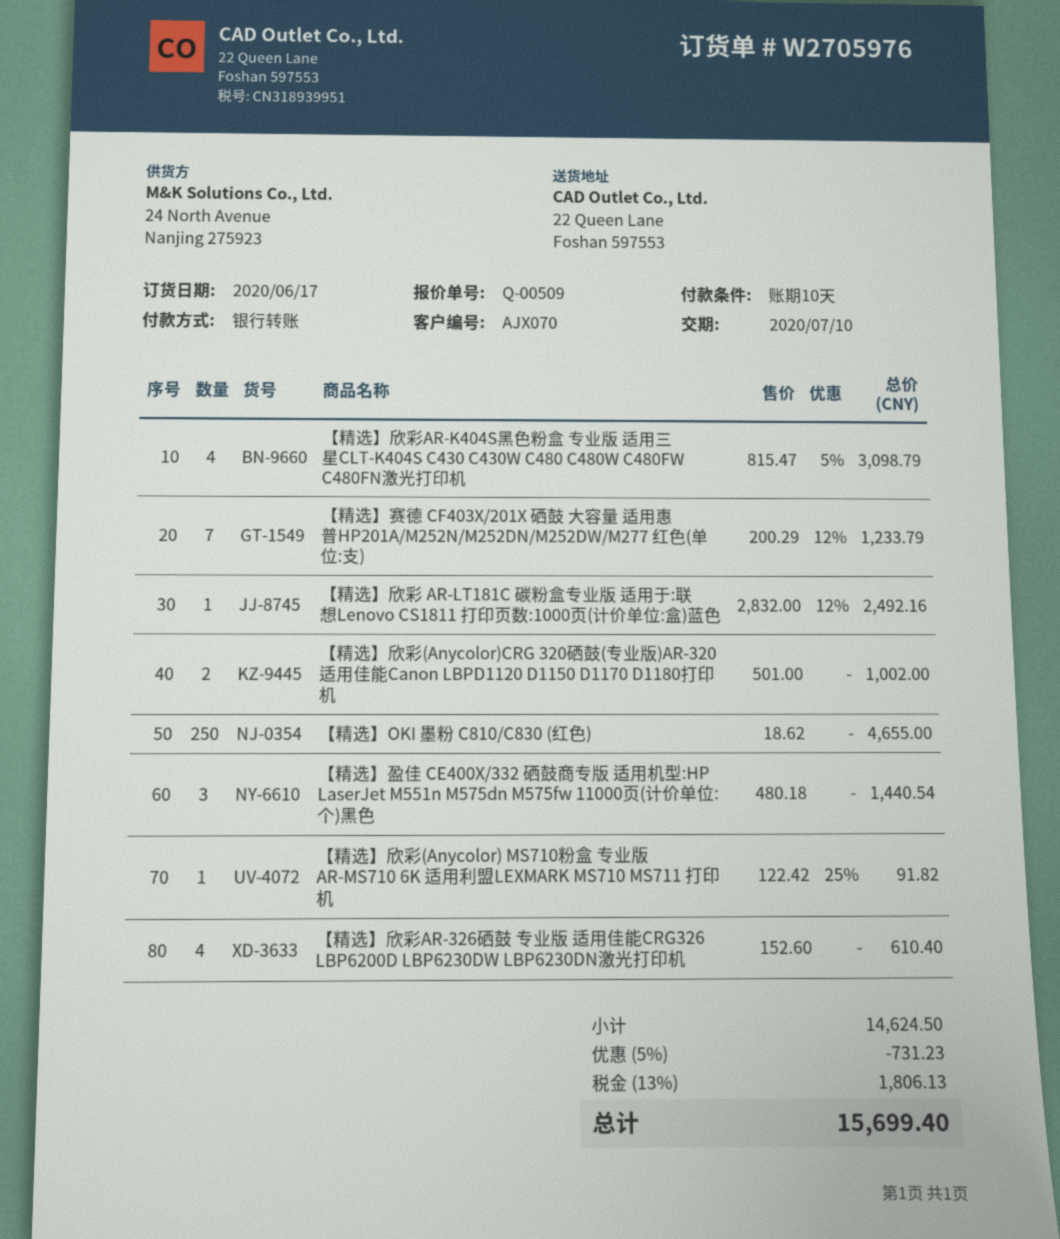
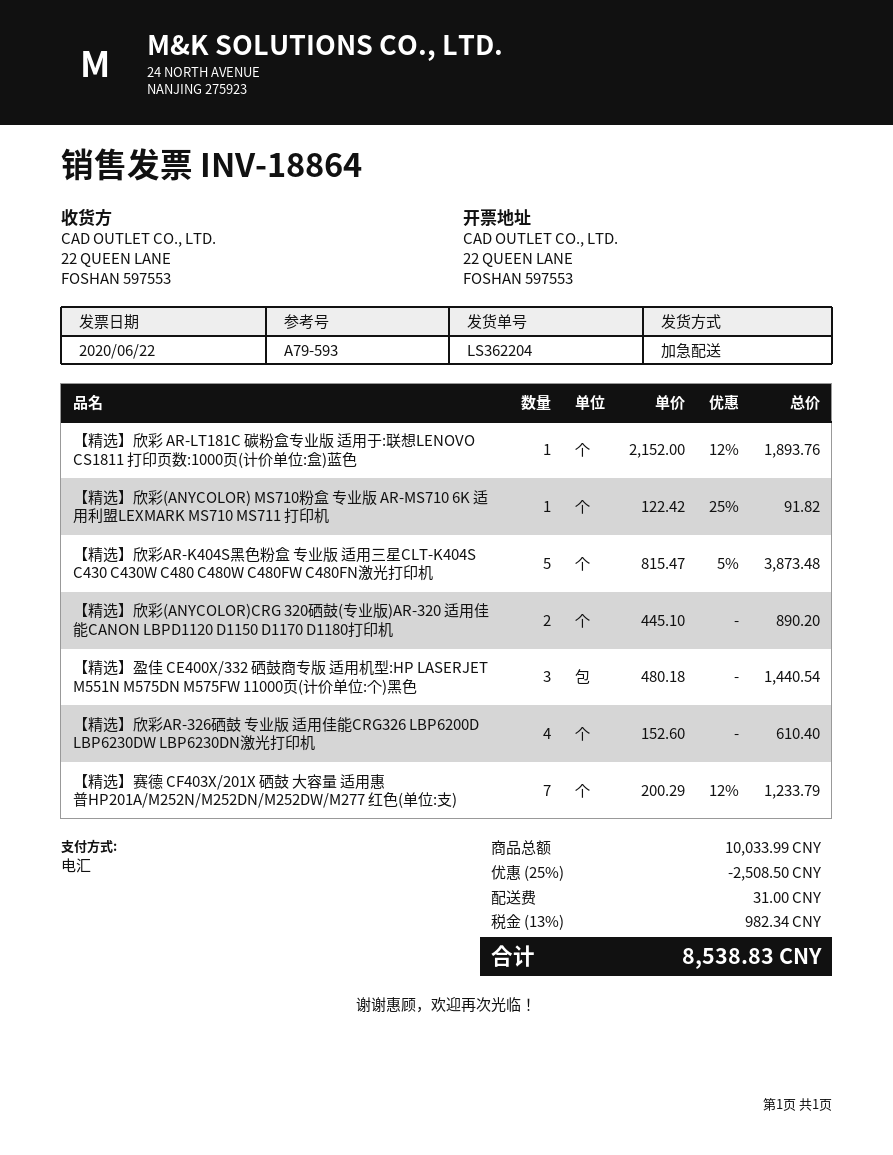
【精选】欣彩AR-K404S黑色粉盒 专业版 适用三星CLT-K404S C430 C430W C480 C480W C480FW C480FN激光打印机: 4 x 815.47 - 5% = 3098.79 -> 5 x 815.47 - 5% = 3873.48
【精选】欣彩 AR-LT181C 碳粉盒专业版 适用于:联想Lenovo CS1811 打印页数:1000页(计价单位:盒)蓝色: 1 x 2832.00 - 12% = 2492.16 -> 1 x 2152.00 - 12% = 1893.76
【精选】欣彩(Anycolor)CRG 320硒鼓(专业版)AR-320 适用佳能Canon LBPD1120 D1150 D1170 D1180打印机: 2 x 501.00 = 1002.00 -> 2 x 445.10 = 890.20
【精选】OKI 墨粉 C810/C830 (红色): 250 x 18.62 = 4655.00 -> none
subtotal: 14624.50 -> 10033.99
discount: 5% = 731.23 -> 25% = 2508.50
shipping: none -> 31.00
tax: 13% = 1806.13 -> 13% = 982.34
total: 15699.40 -> 8538.83

